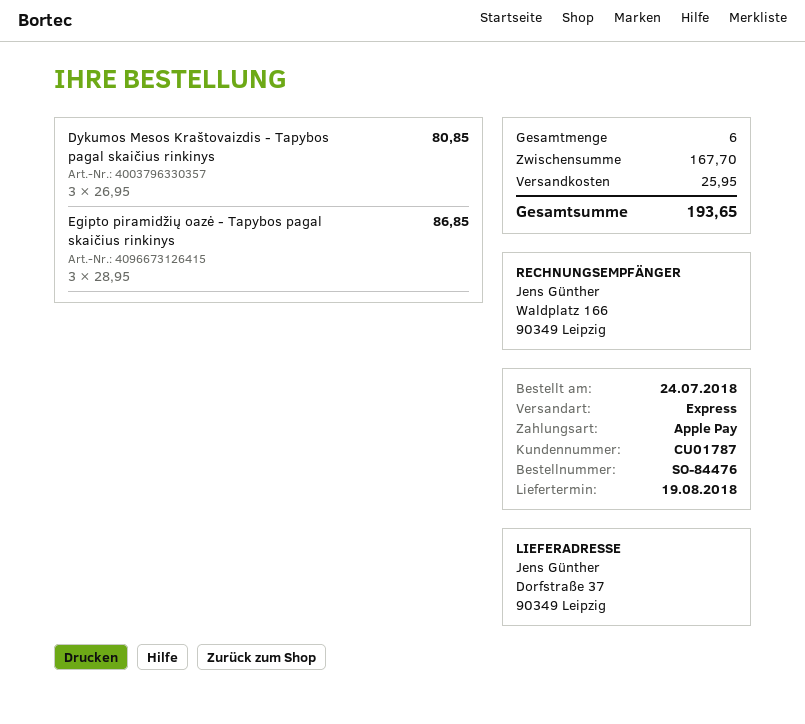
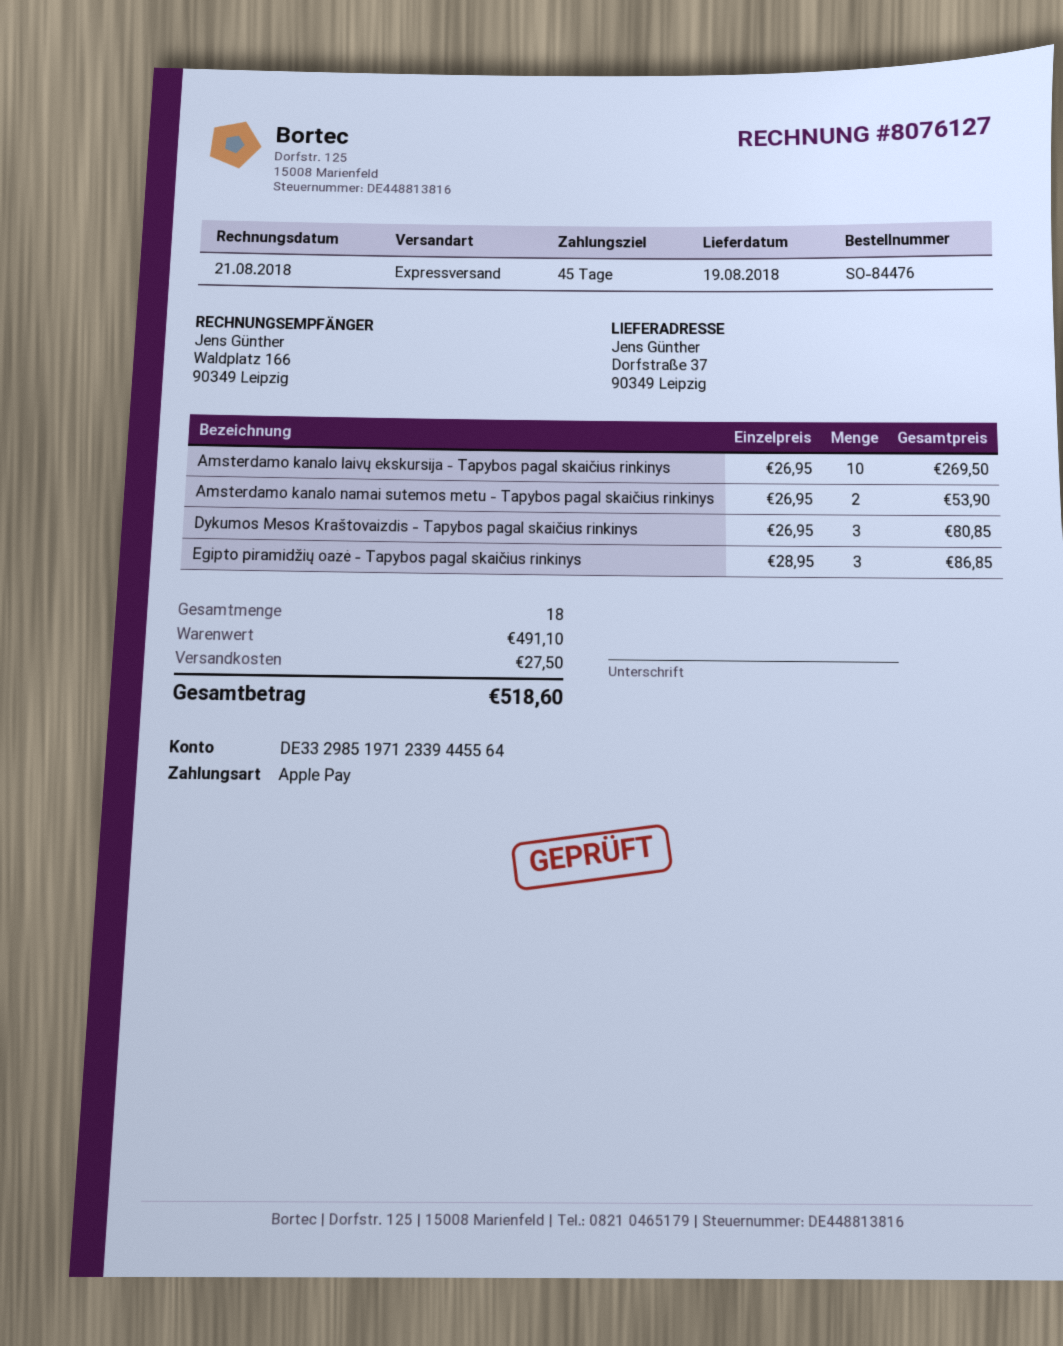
Amsterdamo kanalo laivų ekskursija - Tapybos pagal skaičius rinkinys: none -> 10 x 26.95 = 269.50
Amsterdamo kanalo namai sutemos metu - Tapybos pagal skaičius rinkinys: none -> 2 x 26.95 = 53.90
total quantity: 6 -> 18
subtotal: 167.70 -> 491.10
shipping: 25.95 -> 27.50
total: 193.65 -> 518.60

